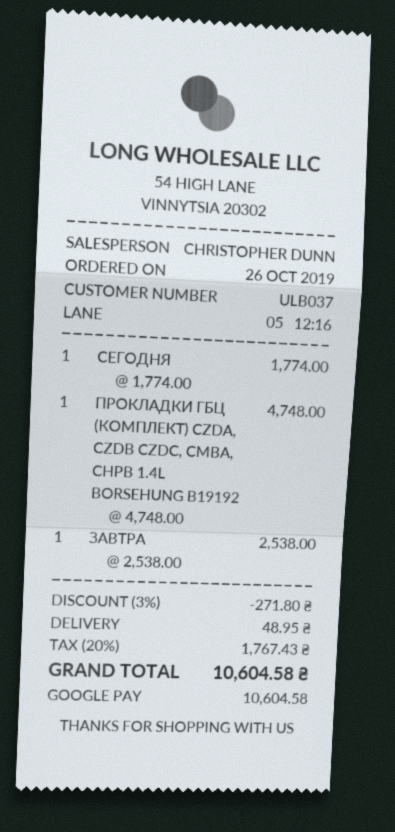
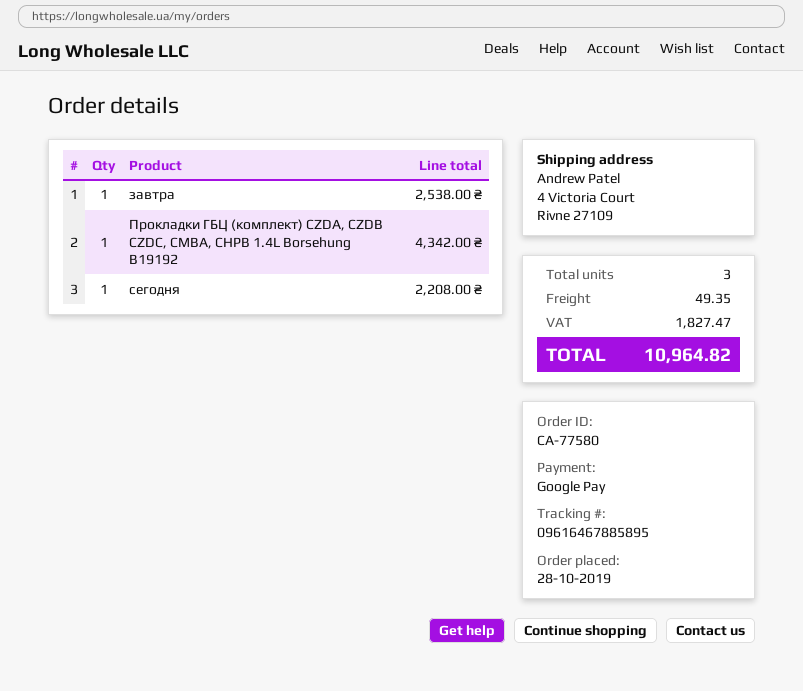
order date: 2019-10-26 -> 2019-10-28
СЕГОДНЯ: 1 for 1774.00 -> 1 for 2208.00
ПРОКЛАДКИ ГБЦ (КОМПЛЕКТ) CZDA, CZDB CZDC, CMBA, CHPB 1.4L BORSEHUNG B19192: 1 for 4748.00 -> 1 for 4342.00
discount: 3% = 271.80 -> none
shipping: 48.95 -> 49.35
tax: 1767.43 -> 1827.47
total: 10604.58 -> 10964.82

